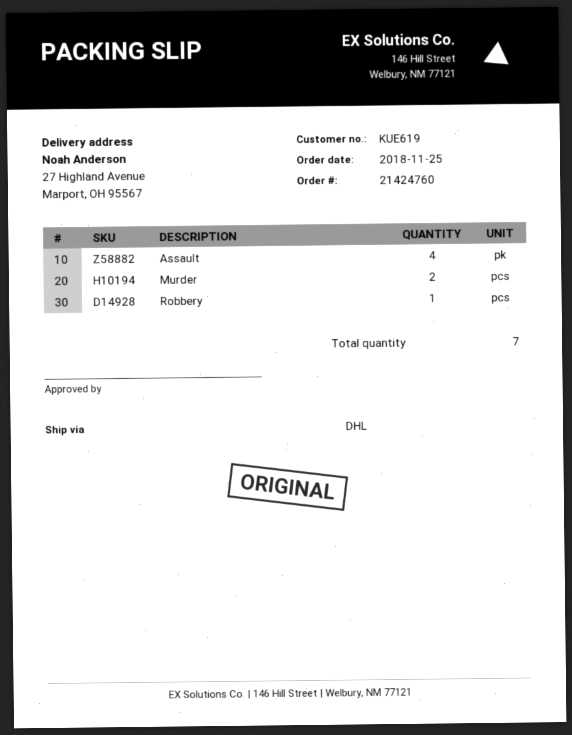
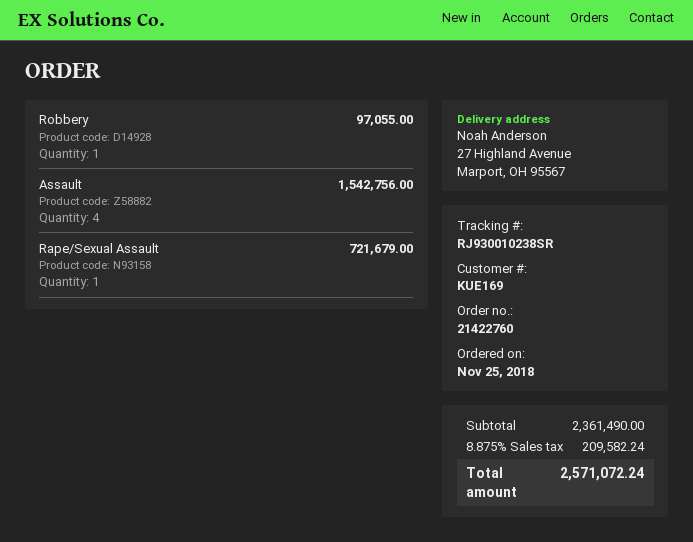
order number: 21424760 -> 21422760
customer number: KUE619 -> KUE169
Murder: 2 -> none
Rape/Sexual Assault: none -> 1

